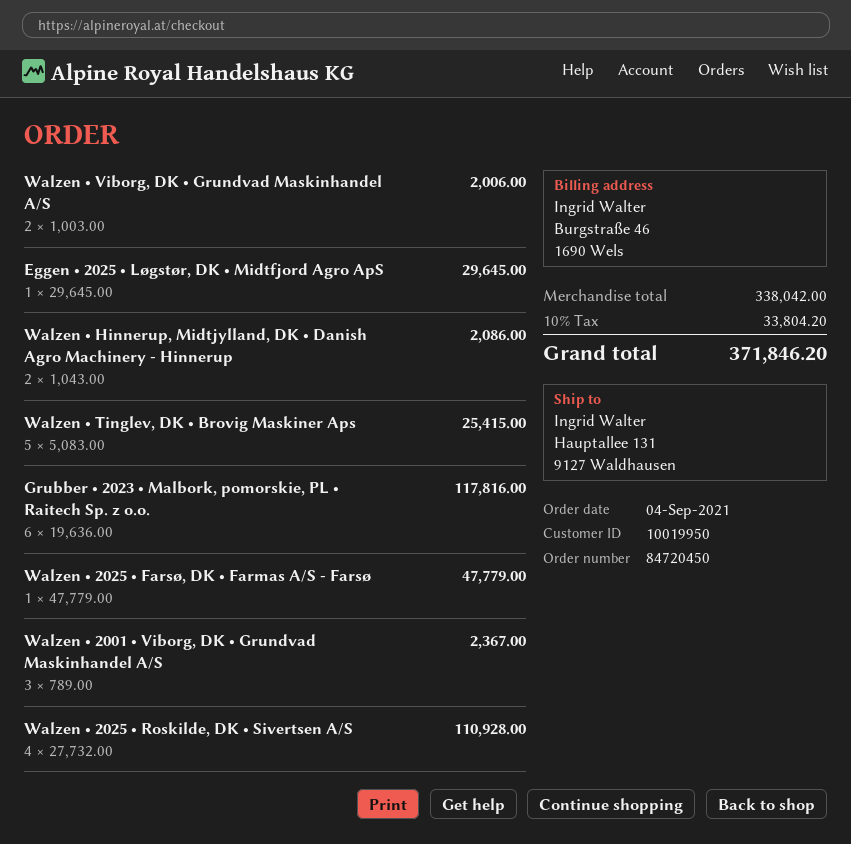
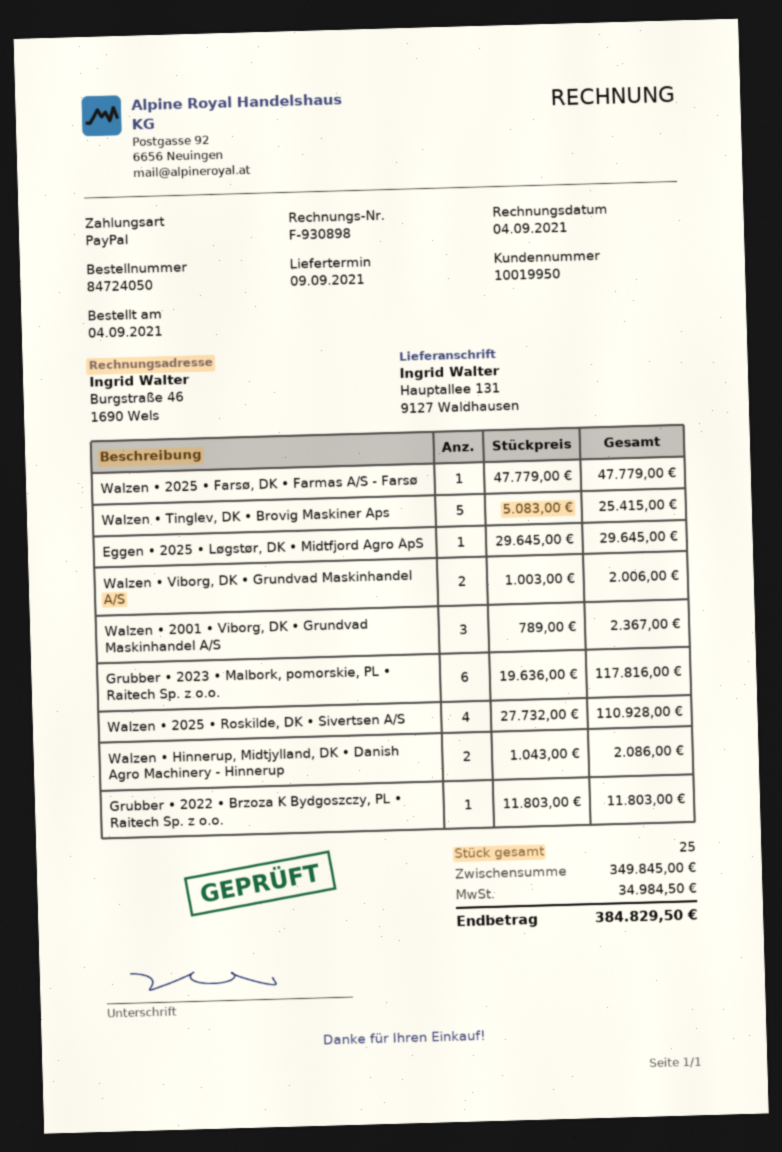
order number: 84720450 -> 84724050
Grubber • 2022 • Brzoza K Bydgoszczy, PL • Raitech Sp. z o.o.: none -> 1 x 11803.00 = 11803.00
subtotal: 338042.00 -> 349845.00
tax: 33804.20 -> 34984.50
total: 371846.20 -> 384829.50

